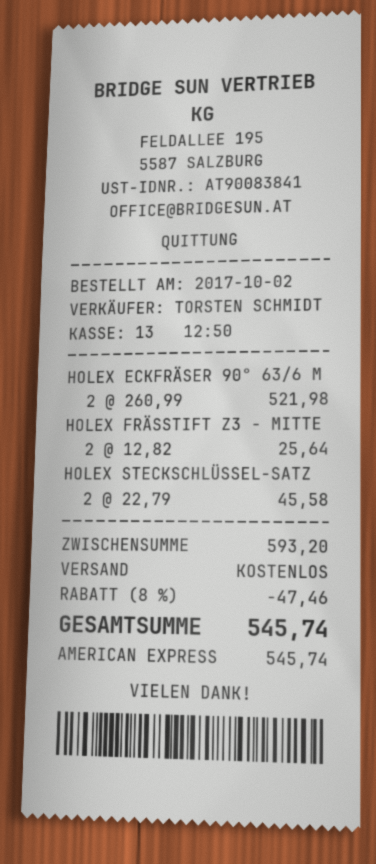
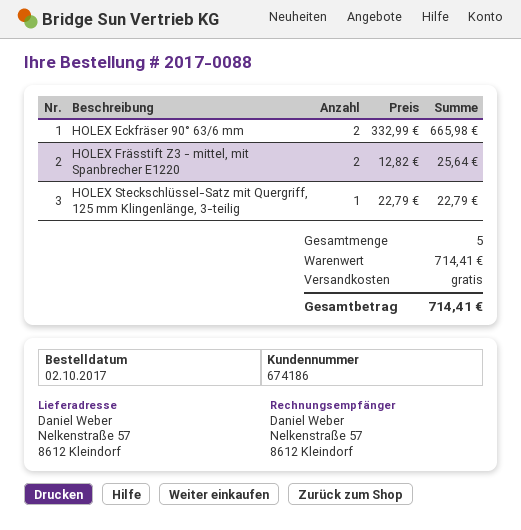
HOLEX ECKFRÄSER 90° 63/6 M: 2 x 260.99 = 521.98 -> 2 x 332.99 = 665.98
HOLEX STECKSCHLÜSSEL-SATZ: 2 x 22.79 = 45.58 -> 1 x 22.79 = 22.79
subtotal: 593.20 -> 714.41
discount: 8% = 47.46 -> none
total: 545.74 -> 714.41

